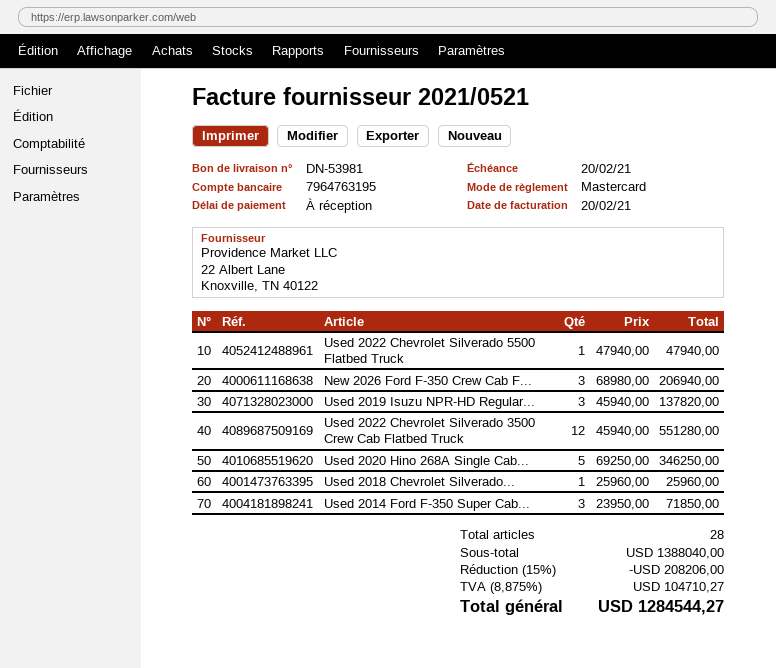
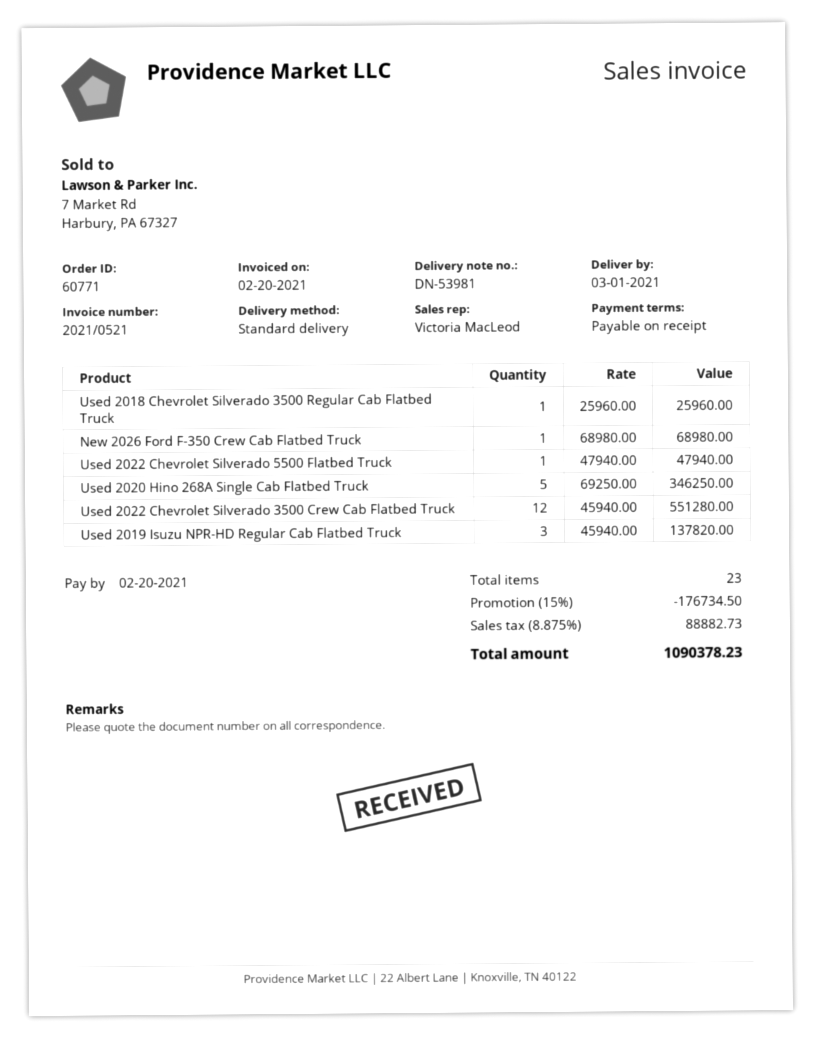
New 2026 Ford F-350 Crew Cab F...: 3 x 68980.00 = 206940.00 -> 1 x 68980.00 = 68980.00
Used 2014 Ford F-350 Super Cab...: 3 x 23950.00 = 71850.00 -> none
total quantity: 28 -> 23
discount: 15% = 208206.00 -> 15% = 176734.50
tax: 8.875% = 104710.27 -> 8.875% = 88882.73
total: 1284544.27 -> 1090378.23

